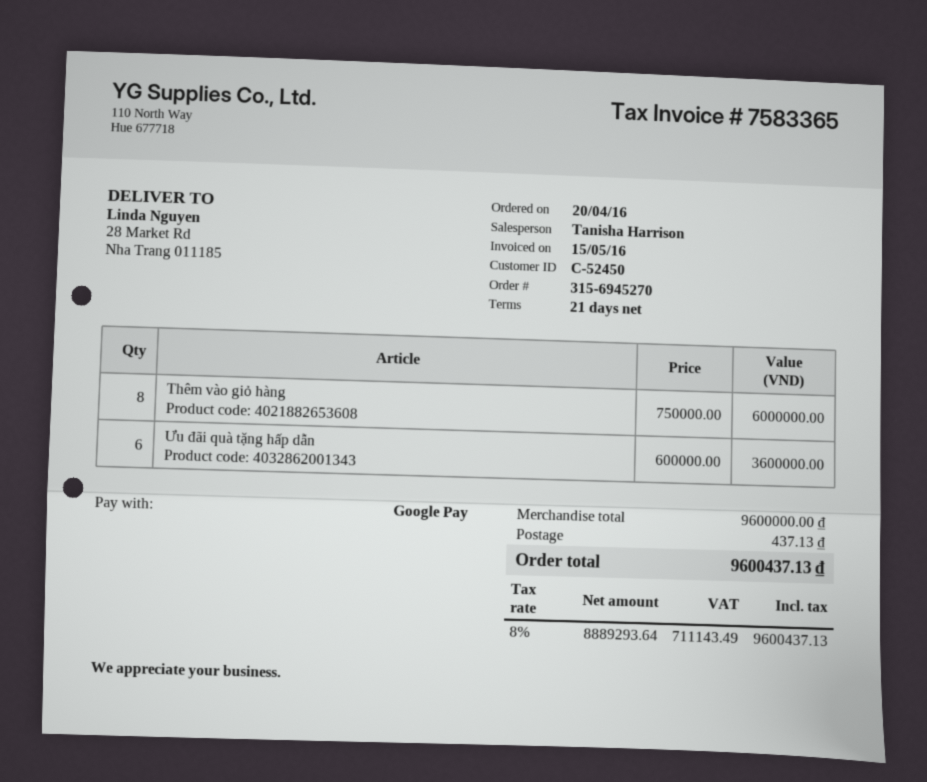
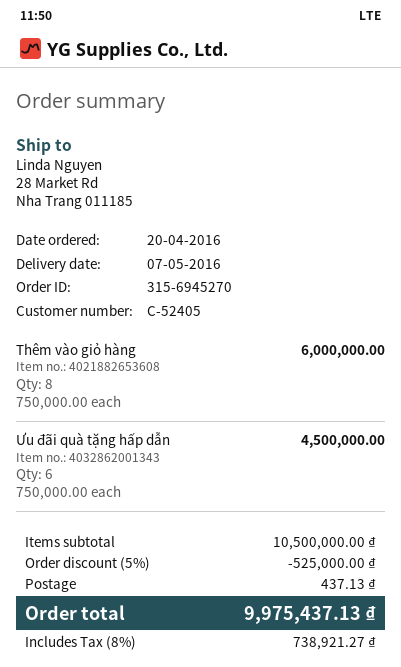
customer number: C-52450 -> C-52405
Ưu đãi quà tặng hấp dẫn: 6 x 600000.00 = 3600000.00 -> 6 x 750000.00 = 4500000.00
subtotal: 9600000.00 -> 10500000.00
discount: none -> 5% = 525000.00
tax: 8% = 711143.49 -> 8% = 738921.27
total: 9600437.13 -> 9975437.13

